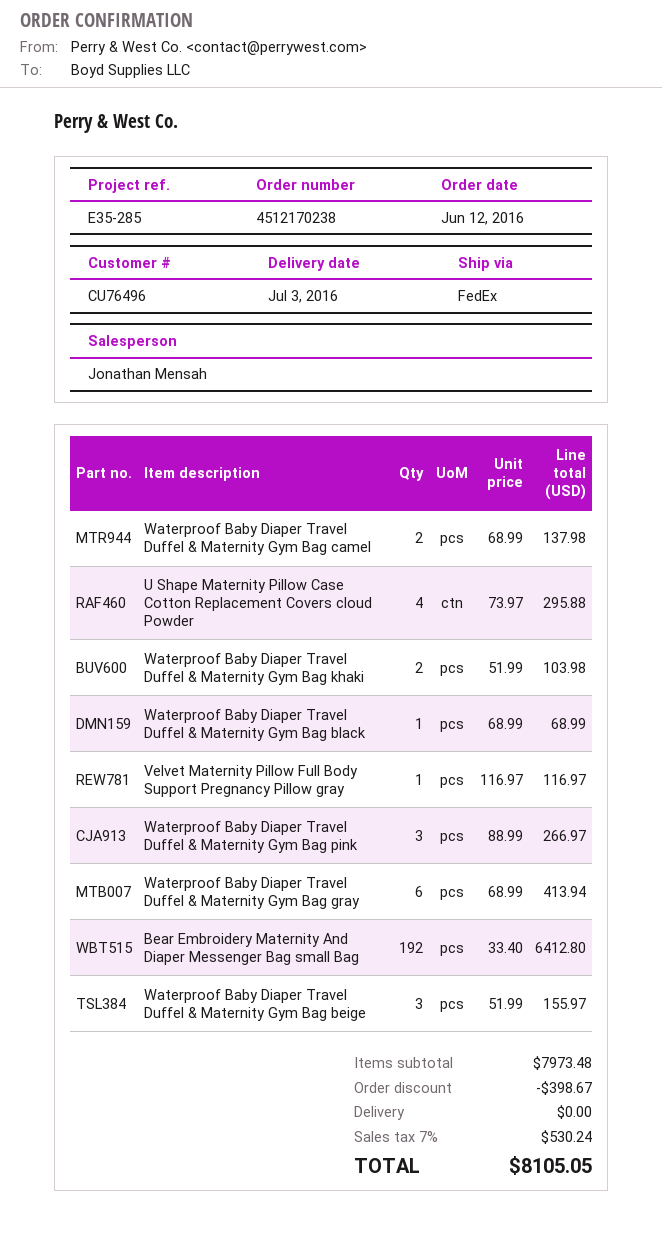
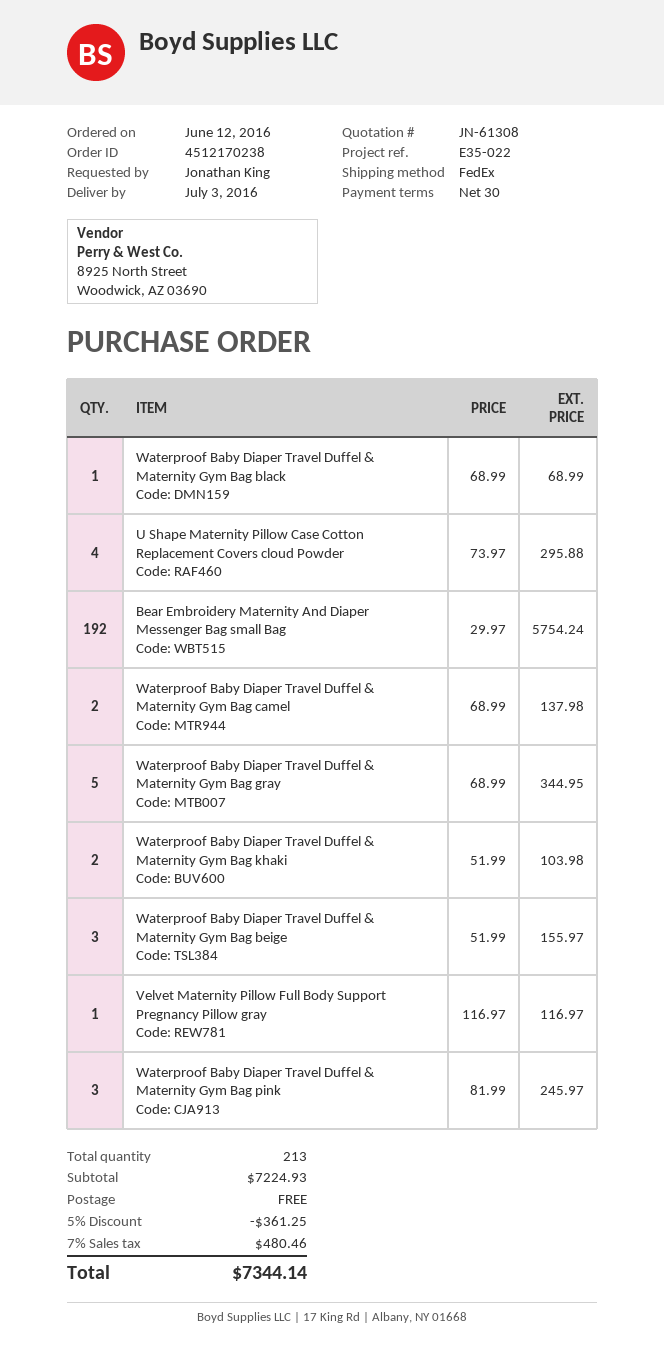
reference: E35-285 -> E35-022
Waterproof Baby Diaper Travel Duffel & Maternity Gym Bag pink: 3 x 88.99 = 266.97 -> 3 x 81.99 = 245.97
Waterproof Baby Diaper Travel Duffel & Maternity Gym Bag gray: 6 x 68.99 = 413.94 -> 5 x 68.99 = 344.95
Bear Embroidery Maternity And Diaper Messenger Bag small Bag: 192 x 33.40 = 6412.80 -> 192 x 29.97 = 5754.24
subtotal: 7973.48 -> 7224.93
discount: 398.67 -> 361.25
tax: 7% = 530.24 -> 7% = 480.46
total: 8105.05 -> 7344.14

